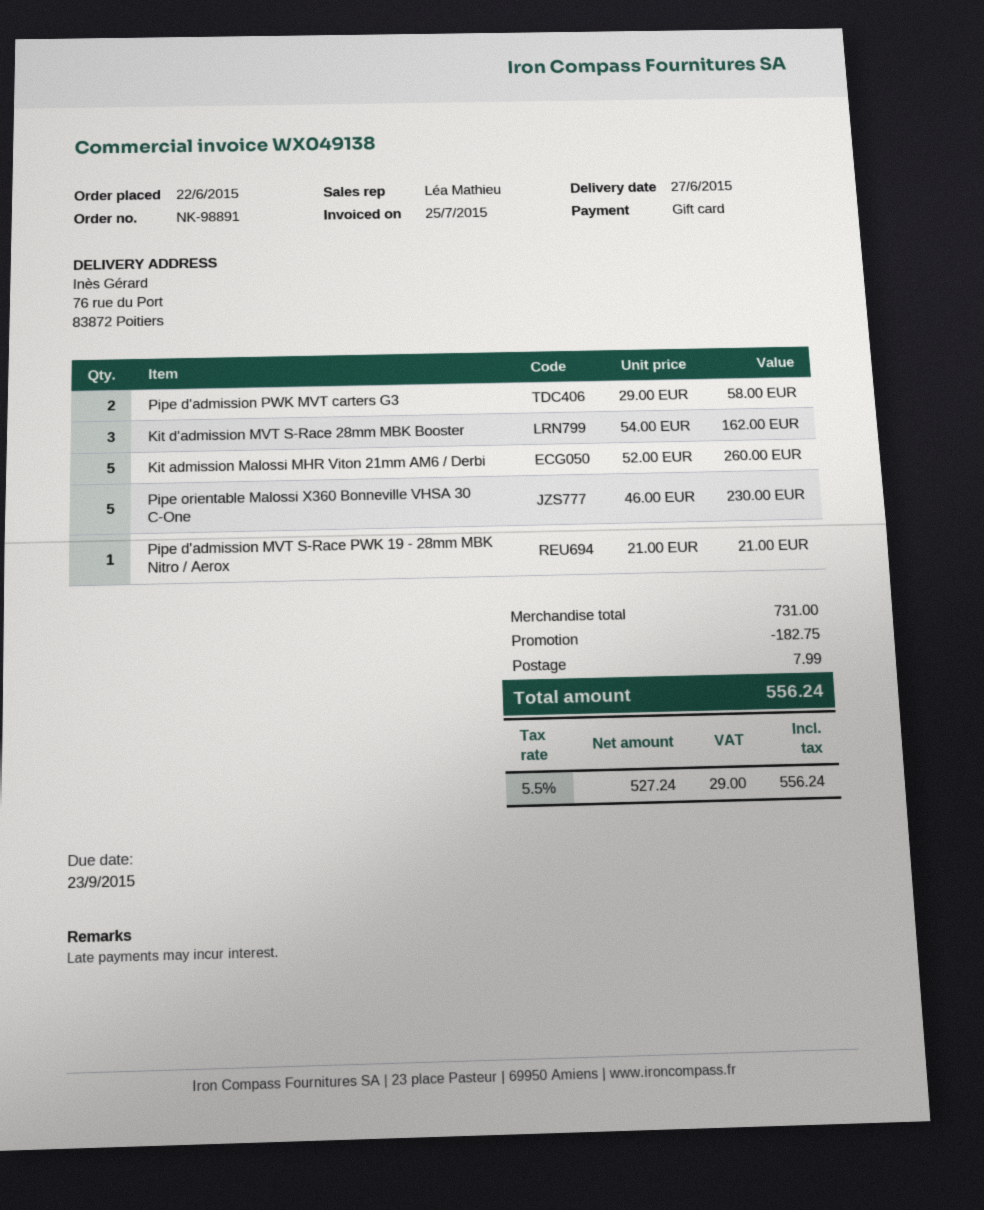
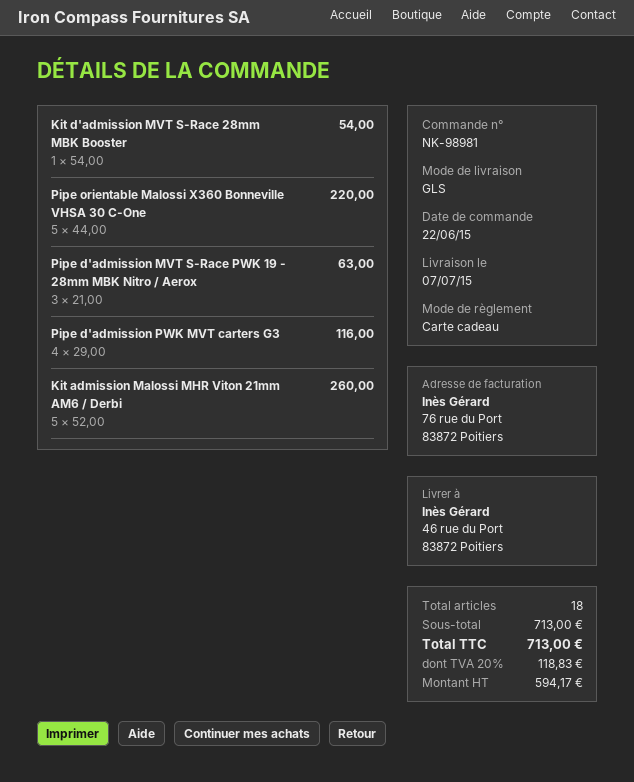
order number: NK-98891 -> NK-98981
delivery date: 2015-06-27 -> 2015-07-07
ship to: 76 rue du Port, 83872 Poitiers -> 46 rue du Port, 83872 Poitiers
Pipe d'admission PWK MVT carters G3: 2 x 29.00 = 58.00 -> 4 x 29.00 = 116.00
Kit d'admission MVT S-Race 28mm MBK Booster: 3 x 54.00 = 162.00 -> 1 x 54.00 = 54.00
Pipe orientable Malossi X360 Bonneville VHSA 30 C-One: 5 x 46.00 = 230.00 -> 5 x 44.00 = 220.00
Pipe d'admission MVT S-Race PWK 19 - 28mm MBK Nitro / Aerox: 1 x 21.00 = 21.00 -> 3 x 21.00 = 63.00
subtotal: 731.00 -> 713.00
discount: 182.75 -> none
shipping: 7.99 -> none
net: 527.24 -> 594.17
tax: 5.5% = 29.00 -> 20% = 118.83
total: 556.24 -> 713.00

